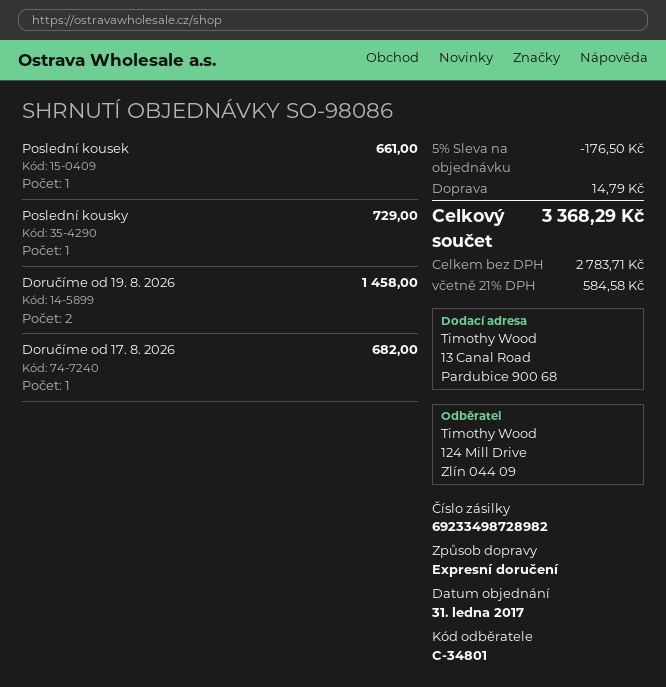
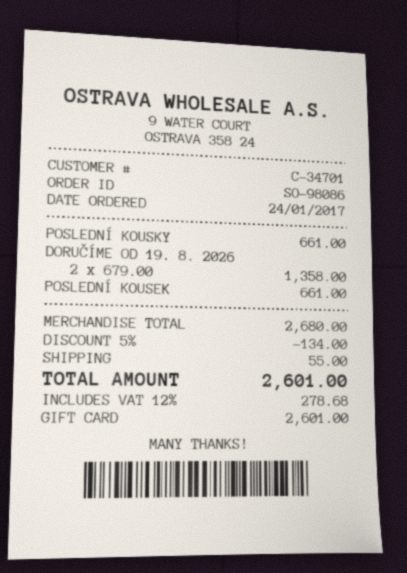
order date: 2017-01-31 -> 2017-01-24
customer number: C-34801 -> C-34701
Poslední kousky: 1 for 729.00 -> 1 for 661.00
Doručíme od 19. 8. 2026: 2 for 1458.00 -> 2 for 1358.00
Doručíme od 17. 8. 2026: 1 for 682.00 -> none
discount: 5% = 176.50 -> 5% = 134.00
shipping: 14.79 -> 55.00
tax: 21% = 584.58 -> 12% = 278.68
total: 3368.29 -> 2601.00

